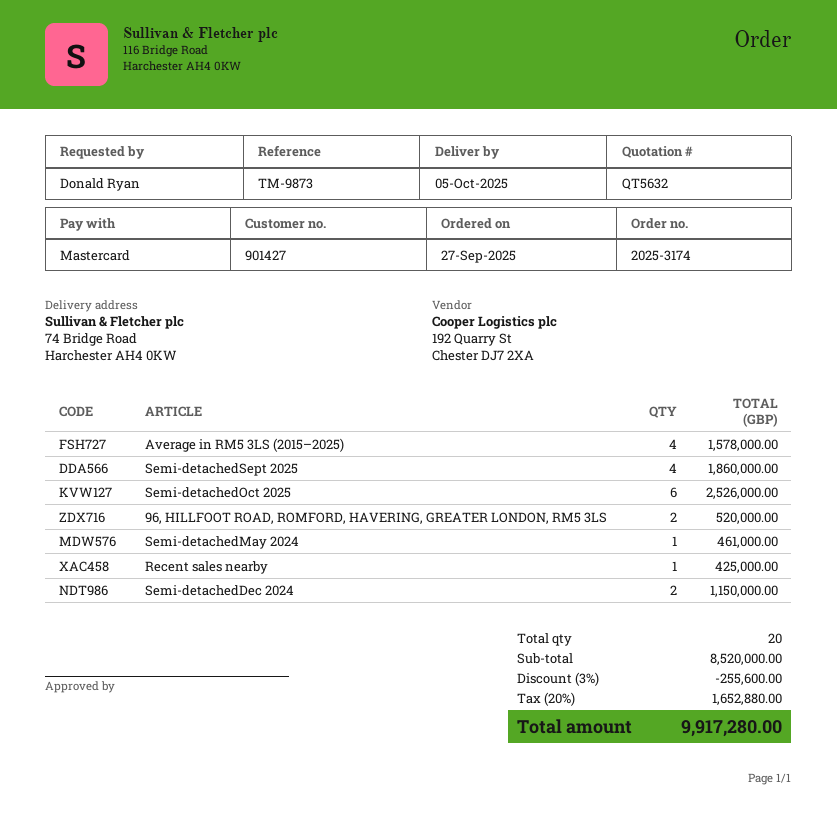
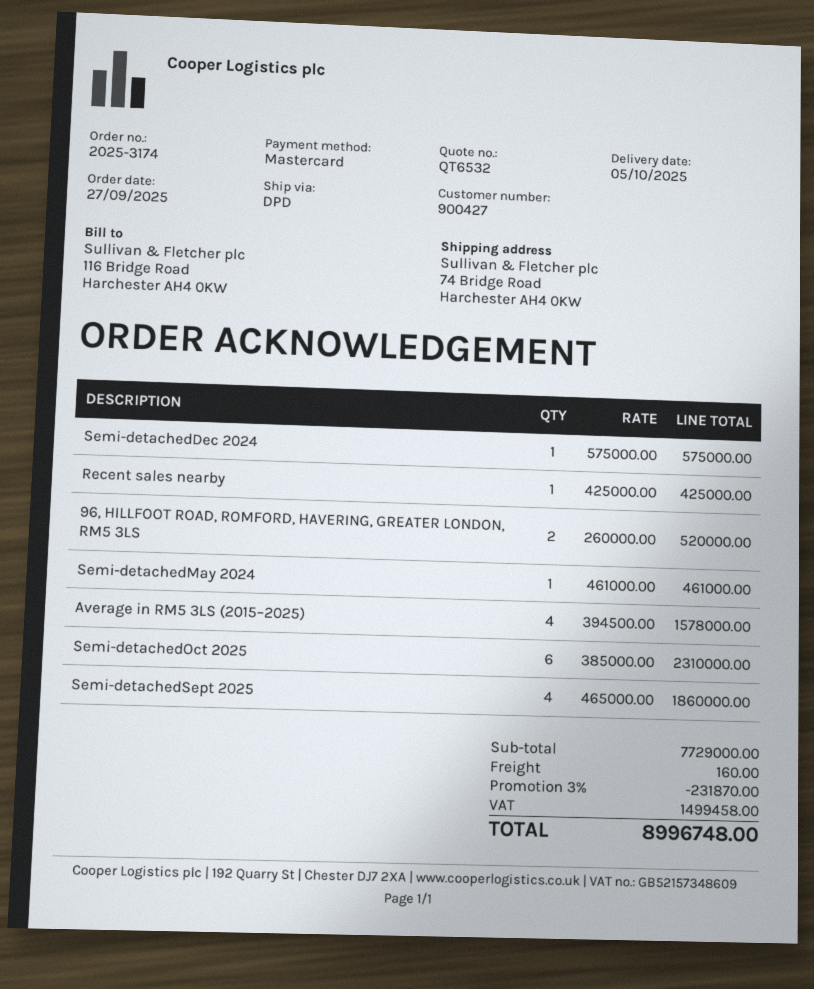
quote number: QT5632 -> QT6532
customer number: 901427 -> 900427
Semi-detachedOct 2025: 6 for 2526000.00 -> 6 for 2310000.00
Semi-detachedDec 2024: 2 for 1150000.00 -> 1 for 575000.00
subtotal: 8520000.00 -> 7729000.00
discount: 3% = 255600.00 -> 3% = 231870.00
shipping: none -> 160.00
tax: 1652880.00 -> 1499458.00
total: 9917280.00 -> 8996748.00

